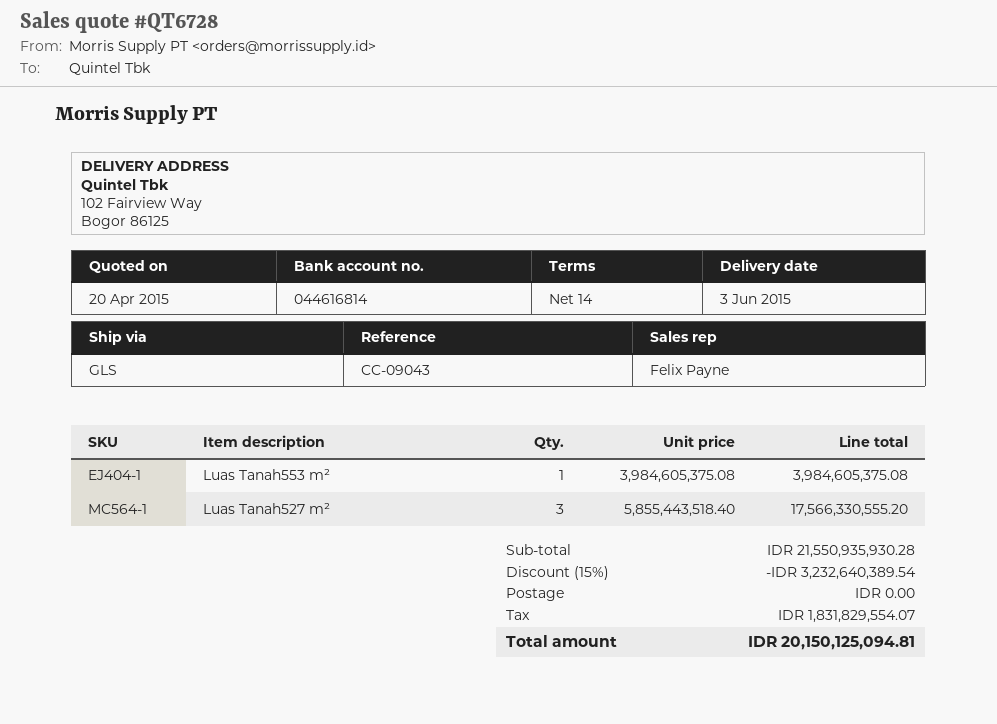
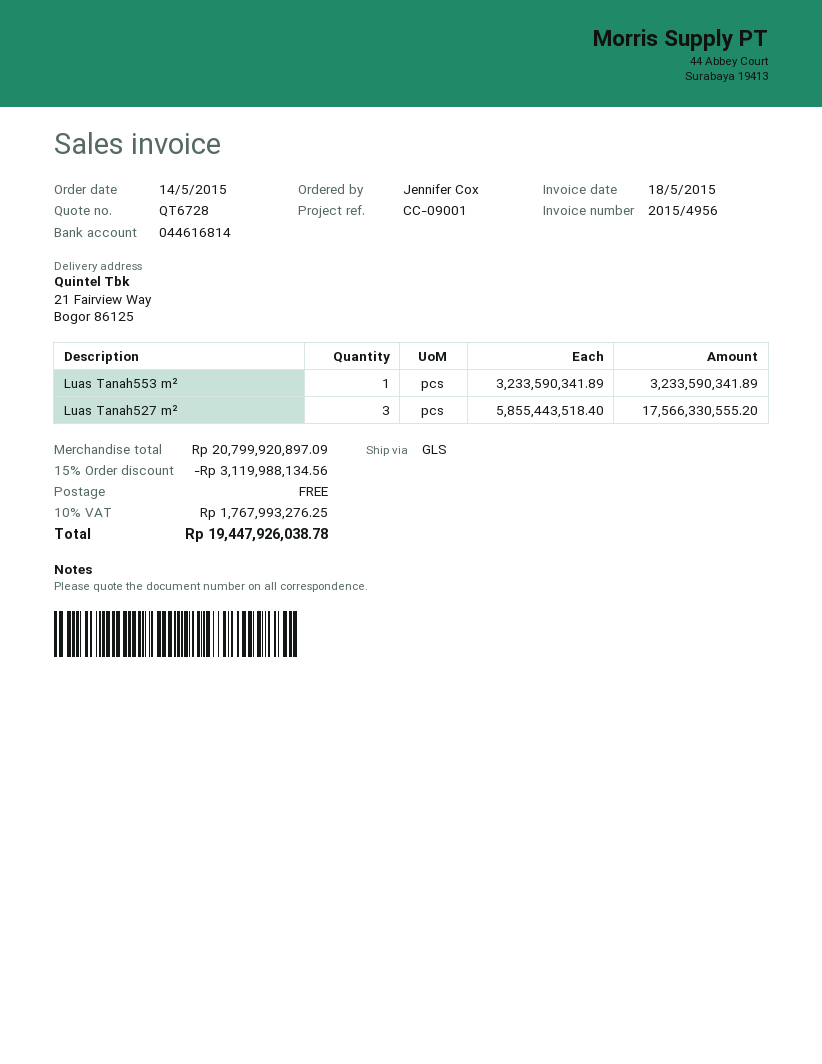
reference: CC-09043 -> CC-09001
ship to: 102 Fairview Way, Bogor 86125 -> 21 Fairview Way, Bogor 86125
Luas Tanah553 m²: 1 x 3984605375.08 = 3984605375.08 -> 1 x 3233590341.89 = 3233590341.89
subtotal: 21550935930.28 -> 20799920897.09
discount: 15% = 3232640389.54 -> 15% = 3119988134.56
tax: 1831829554.07 -> 1767993276.25
total: 20150125094.81 -> 19447926038.78

